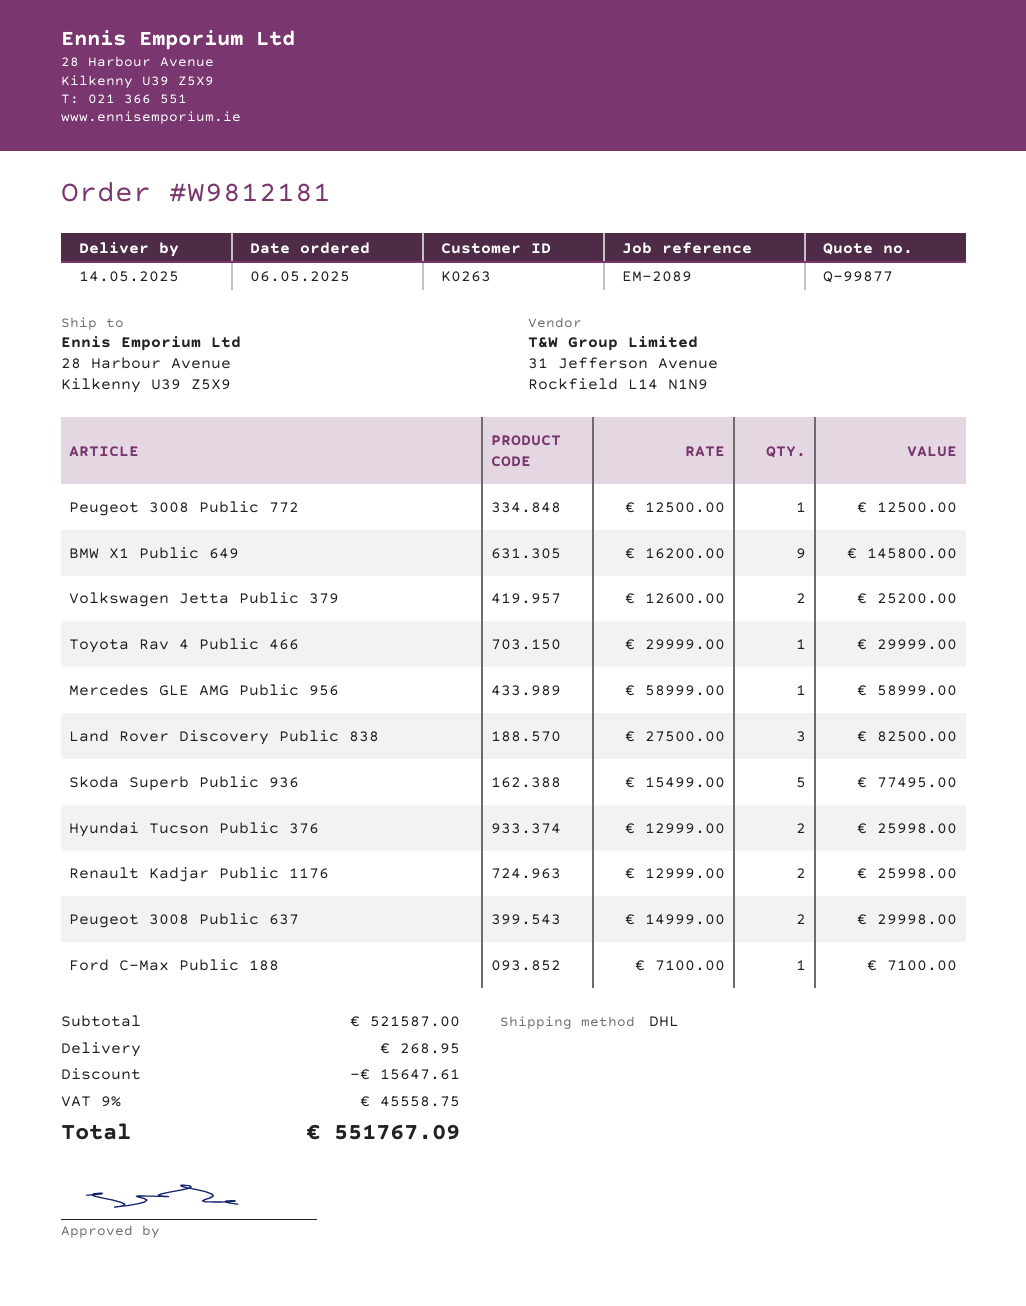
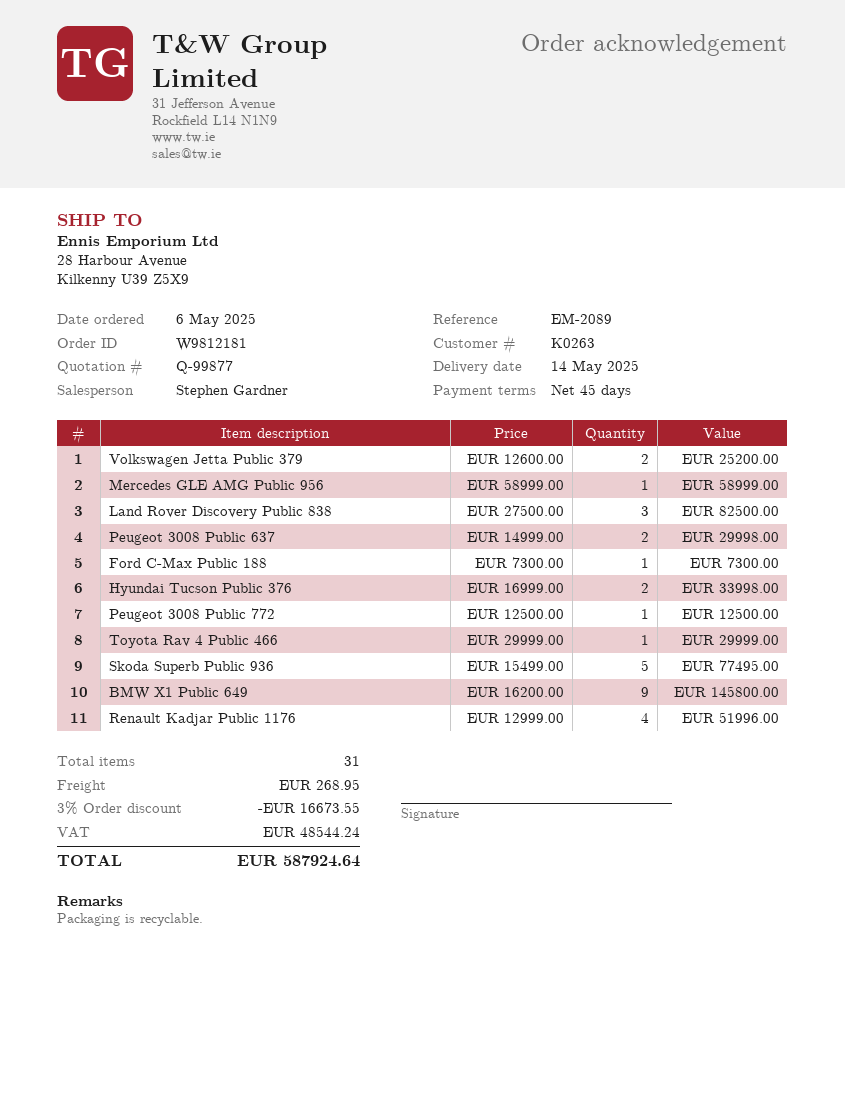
Hyundai Tucson Public 376: 2 x 12999.00 = 25998.00 -> 2 x 16999.00 = 33998.00
Renault Kadjar Public 1176: 2 x 12999.00 = 25998.00 -> 4 x 12999.00 = 51996.00
Ford C-Max Public 188: 1 x 7100.00 = 7100.00 -> 1 x 7300.00 = 7300.00
discount: 15647.61 -> 16673.55
tax: 45558.75 -> 48544.24
total: 551767.09 -> 587924.64

